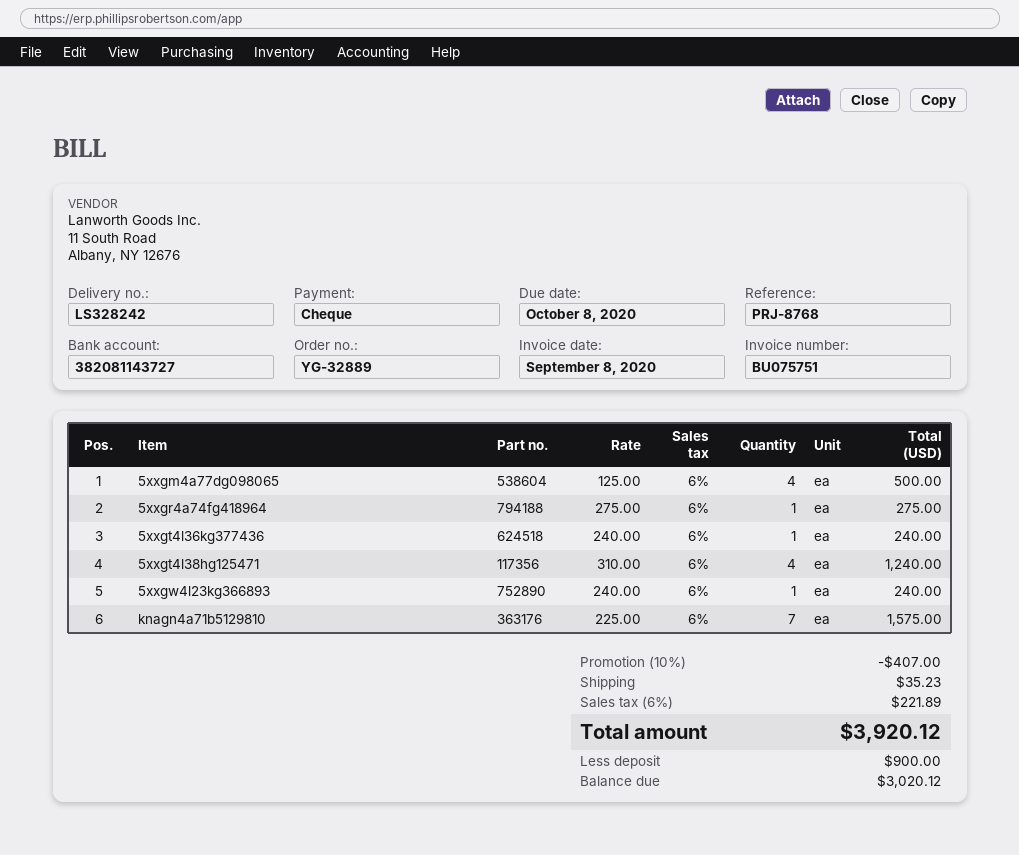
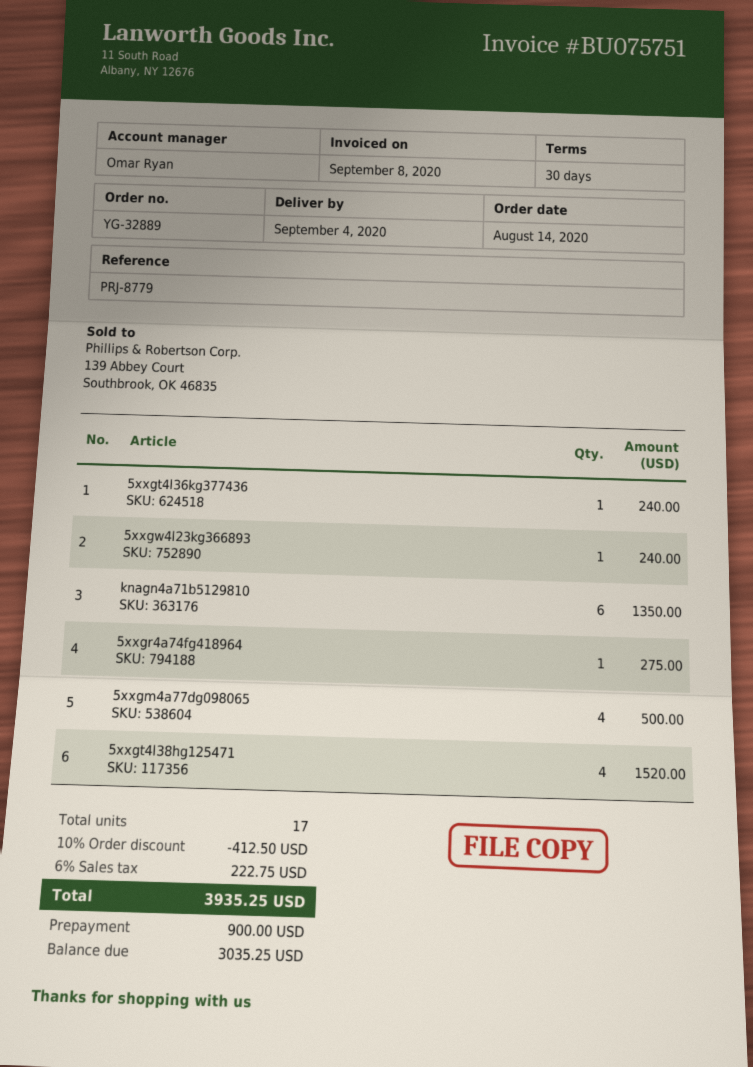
reference: PRJ-8768 -> PRJ-8779
5xxgt4l38hg125471: 4 for 1240.00 -> 4 for 1520.00
knagn4a71b5129810: 7 for 1575.00 -> 6 for 1350.00
discount: 10% = 407.00 -> 10% = 412.50
shipping: 35.23 -> none
tax: 6% = 221.89 -> 6% = 222.75
total: 3920.12 -> 3935.25
balance: 3020.12 -> 3035.25

